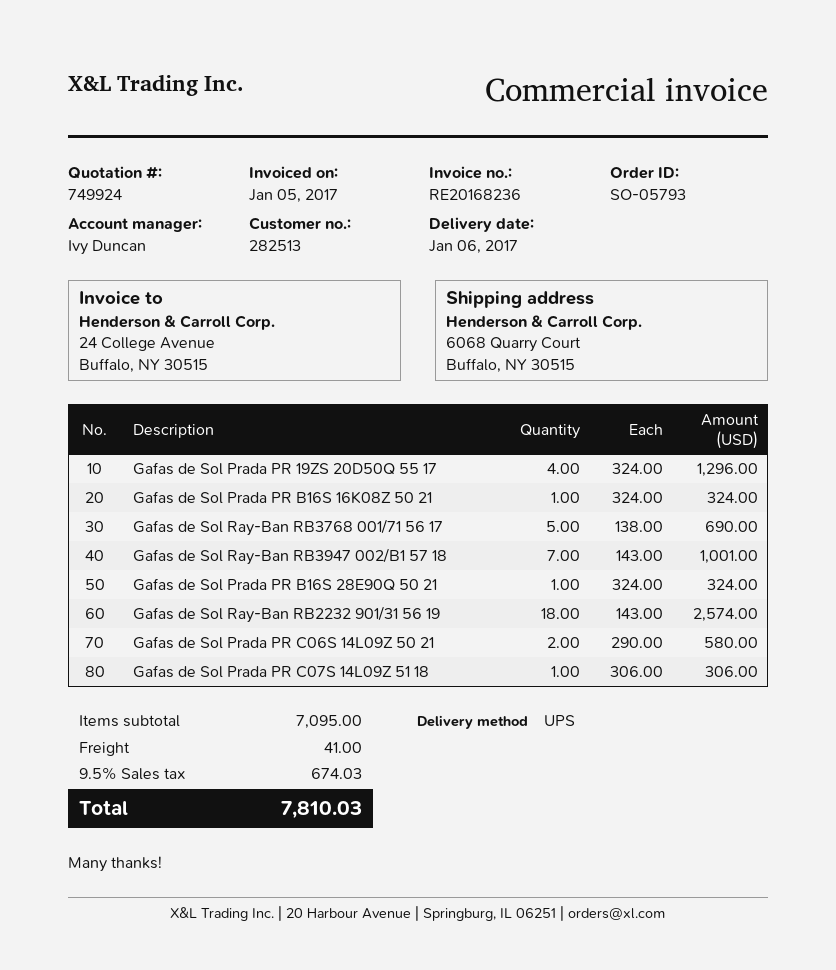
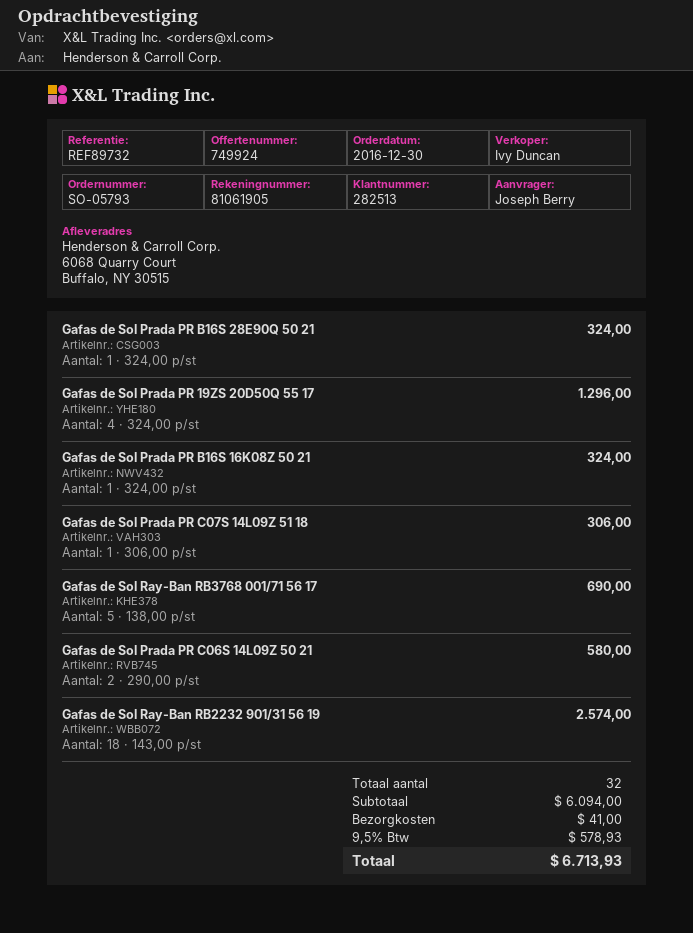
Gafas de Sol Ray-Ban RB3947 002/B1 57 18: 7 x 143.00 = 1001.00 -> none
subtotal: 7095.00 -> 6094.00
tax: 9.5% = 674.03 -> 9.5% = 578.93
total: 7810.03 -> 6713.93

